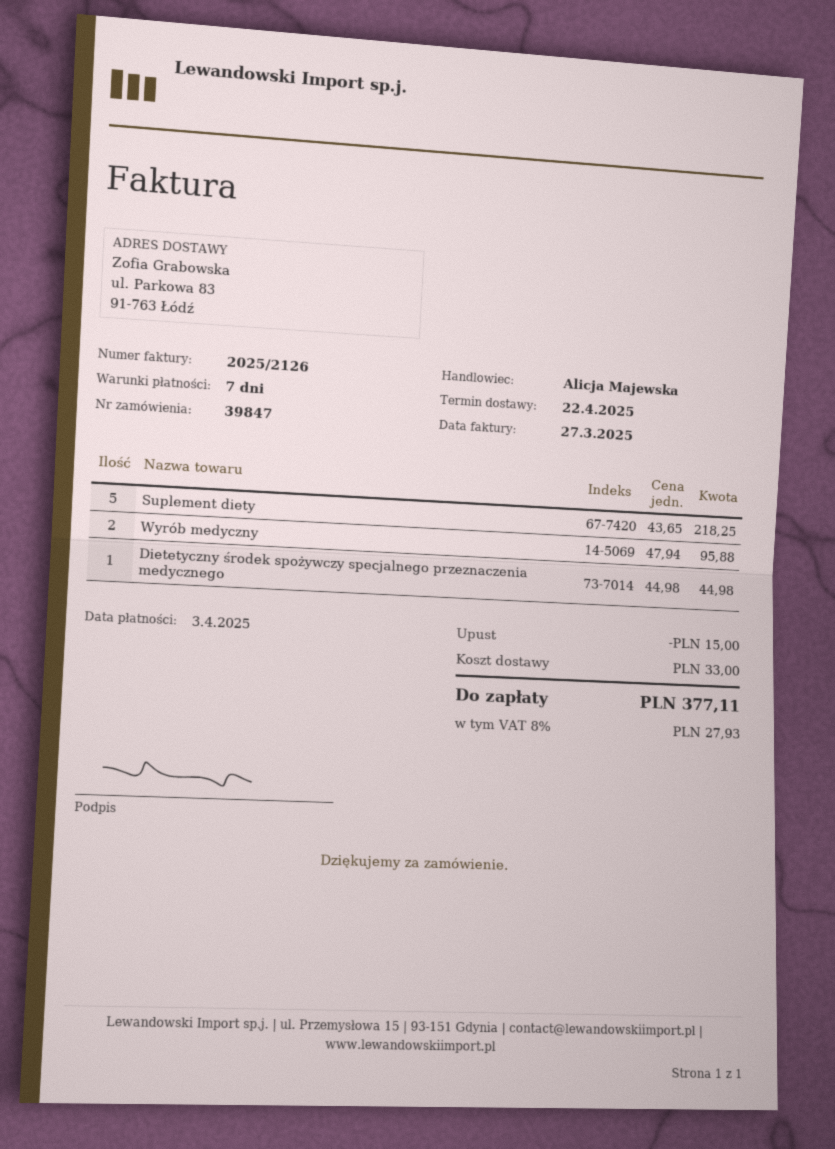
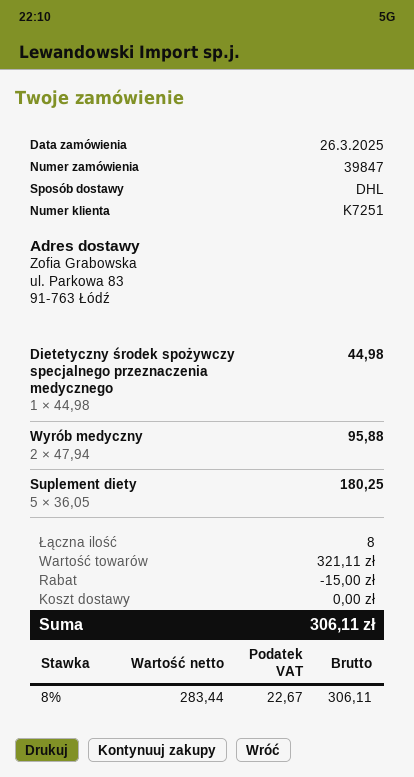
Suplement diety: 5 x 43.65 = 218.25 -> 5 x 36.05 = 180.25
shipping: 33.00 -> 0.00
tax: 8% = 27.93 -> 8% = 22.67
total: 377.11 -> 306.11

